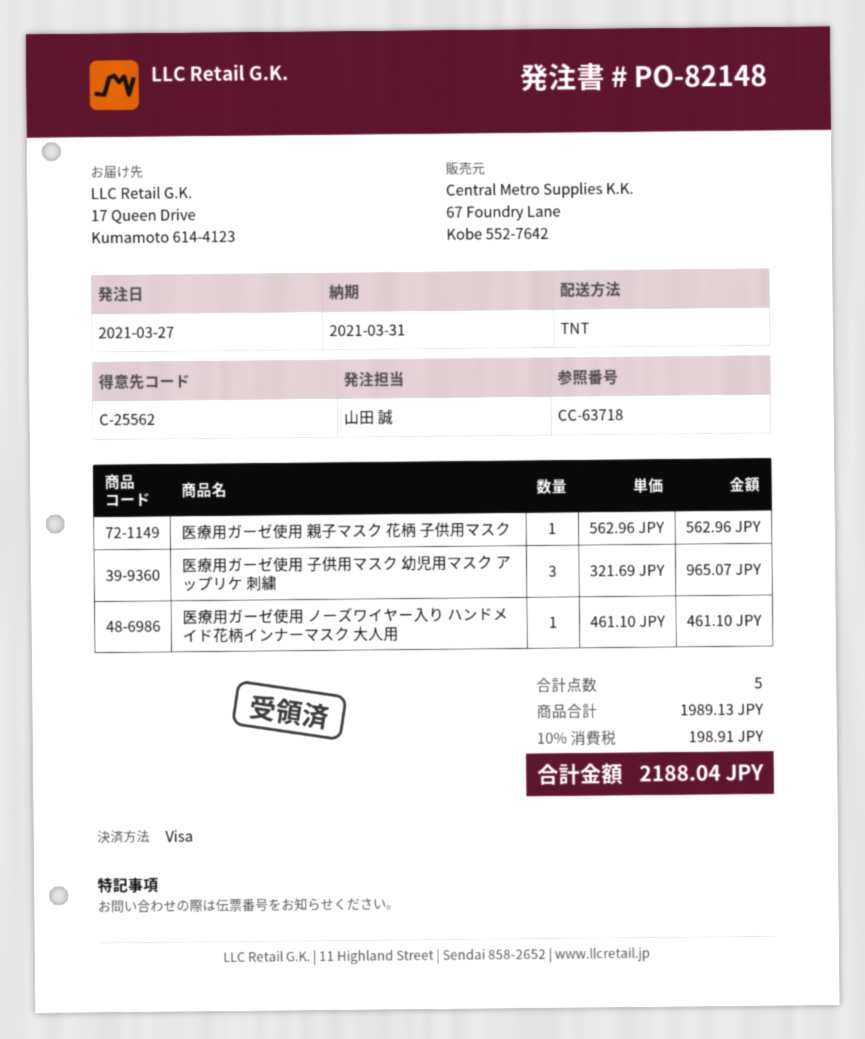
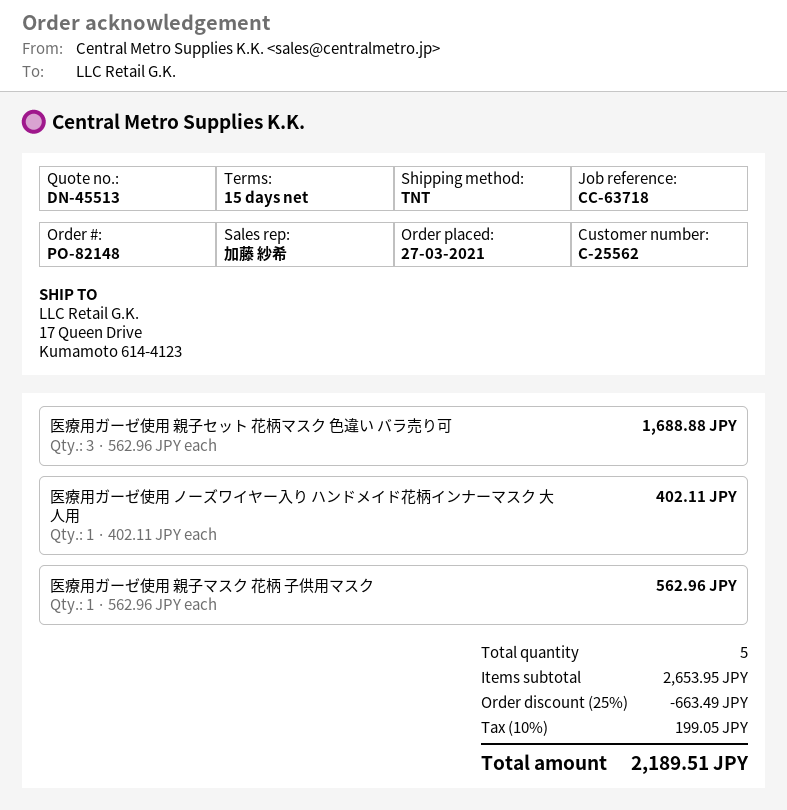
医療用ガーゼ使用 子供用マスク 幼児用マスク アップリケ 刺繍: 3 x 321.69 = 965.07 -> none
医療用ガーゼ使用 ノーズワイヤー入り ハンドメイド花柄インナーマスク 大人用: 1 x 461.10 = 461.10 -> 1 x 402.11 = 402.11
医療用ガーゼ使用 親子セット 花柄マスク 色違い バラ売り可: none -> 3 x 562.96 = 1688.88
subtotal: 1989.13 -> 2653.95
discount: none -> 25% = 663.49
tax: 10% = 198.91 -> 10% = 199.05
total: 2188.04 -> 2189.51

